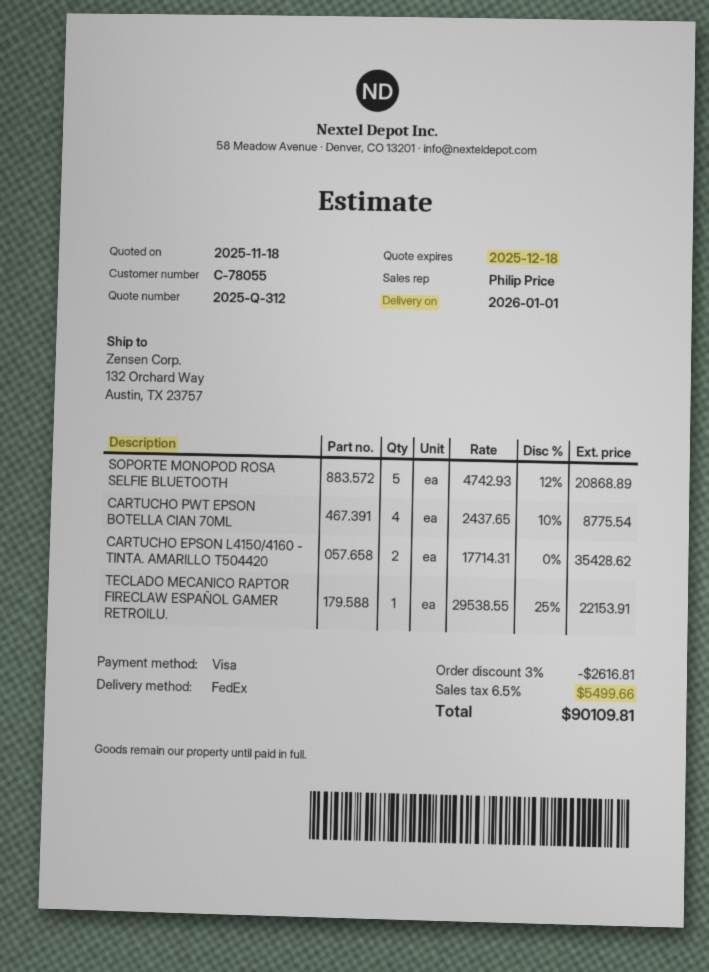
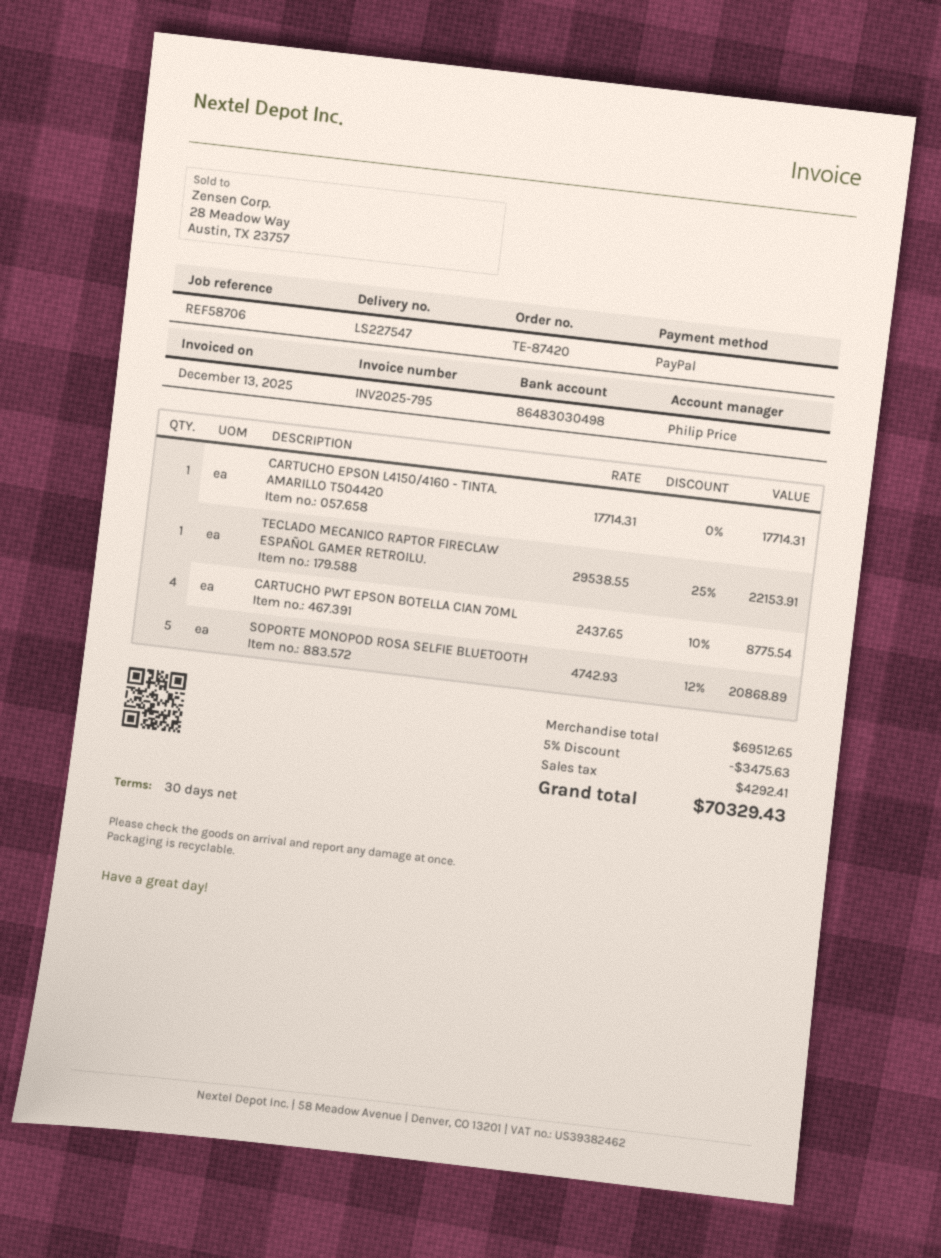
payment method: Visa -> PayPal
CARTUCHO EPSON L4150/4160 - TINTA. AMARILLO T504420: 2 x 17714.31 = 35428.62 -> 1 x 17714.31 = 17714.31
discount: 3% = 2616.81 -> 5% = 3475.63
tax: 5499.66 -> 4292.41
total: 90109.81 -> 70329.43

